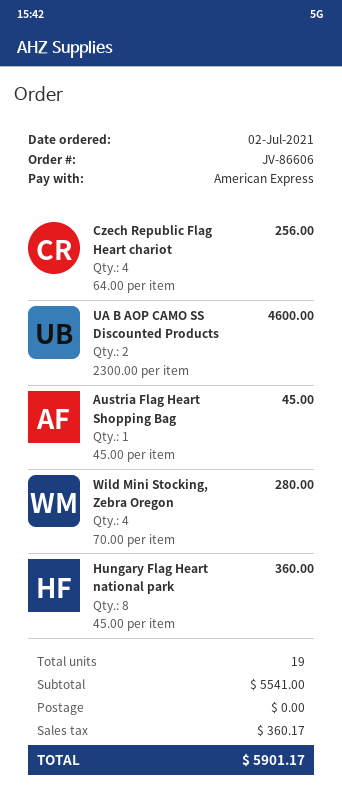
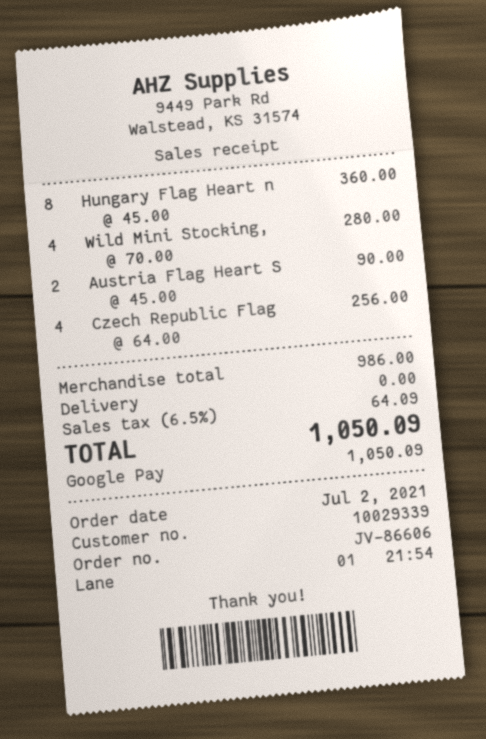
payment method: American Express -> Google Pay
UA B AOP CAMO SS Discounted Products: 2 x 2300.00 = 4600.00 -> none
Austria Flag Heart Shopping Bag: 1 x 45.00 = 45.00 -> 2 x 45.00 = 90.00
subtotal: 5541.00 -> 986.00
tax: 360.17 -> 64.09
total: 5901.17 -> 1050.09

